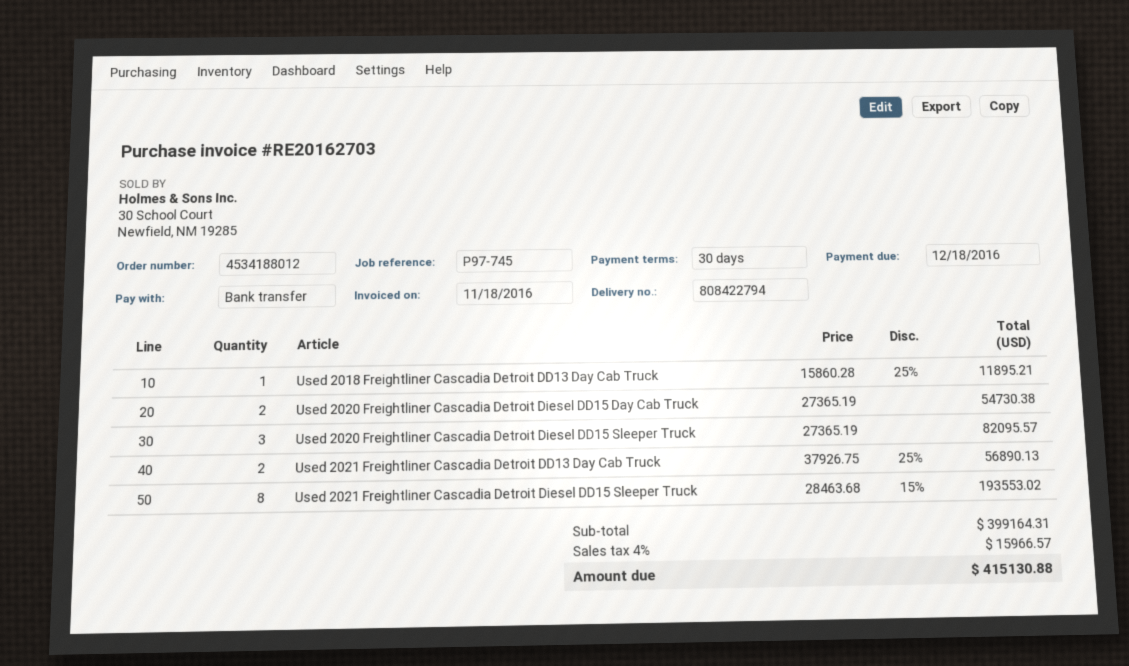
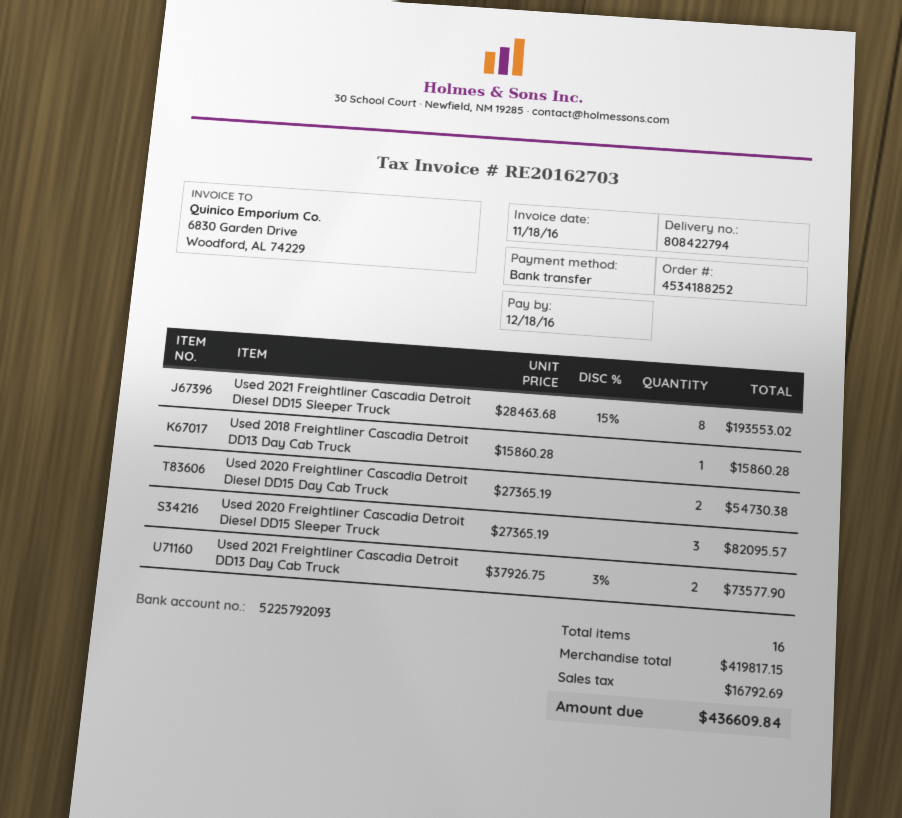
order number: 4534188012 -> 4534188252
Used 2018 Freightliner Cascadia Detroit DD13 Day Cab Truck: 1 x 15860.28 - 25% = 11895.21 -> 1 x 15860.28 = 15860.28
Used 2021 Freightliner Cascadia Detroit DD13 Day Cab Truck: 2 x 37926.75 - 25% = 56890.13 -> 2 x 37926.75 - 3% = 73577.90
subtotal: 399164.31 -> 419817.15
tax: 15966.57 -> 16792.69
total: 415130.88 -> 436609.84

